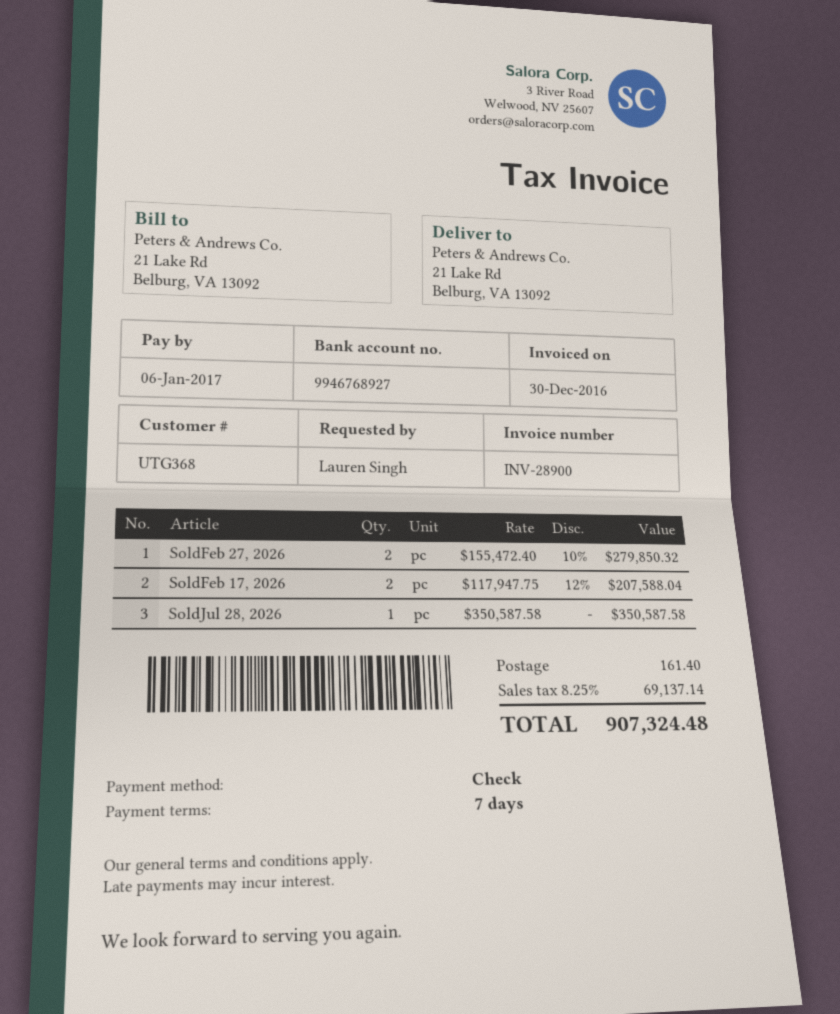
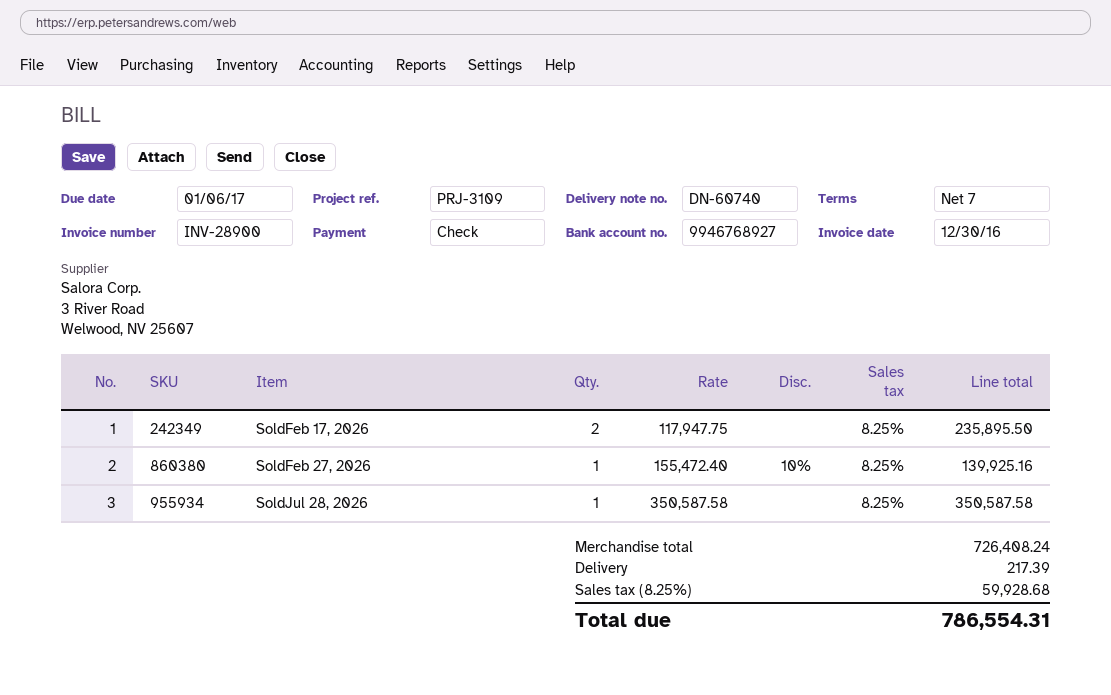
SoldFeb 27, 2026: 2 x 155472.40 - 10% = 279850.32 -> 1 x 155472.40 - 10% = 139925.16
SoldFeb 17, 2026: 2 x 117947.75 - 12% = 207588.04 -> 2 x 117947.75 = 235895.50
shipping: 161.40 -> 217.39
tax: 8.25% = 69137.14 -> 8.25% = 59928.68
total: 907324.48 -> 786554.31

